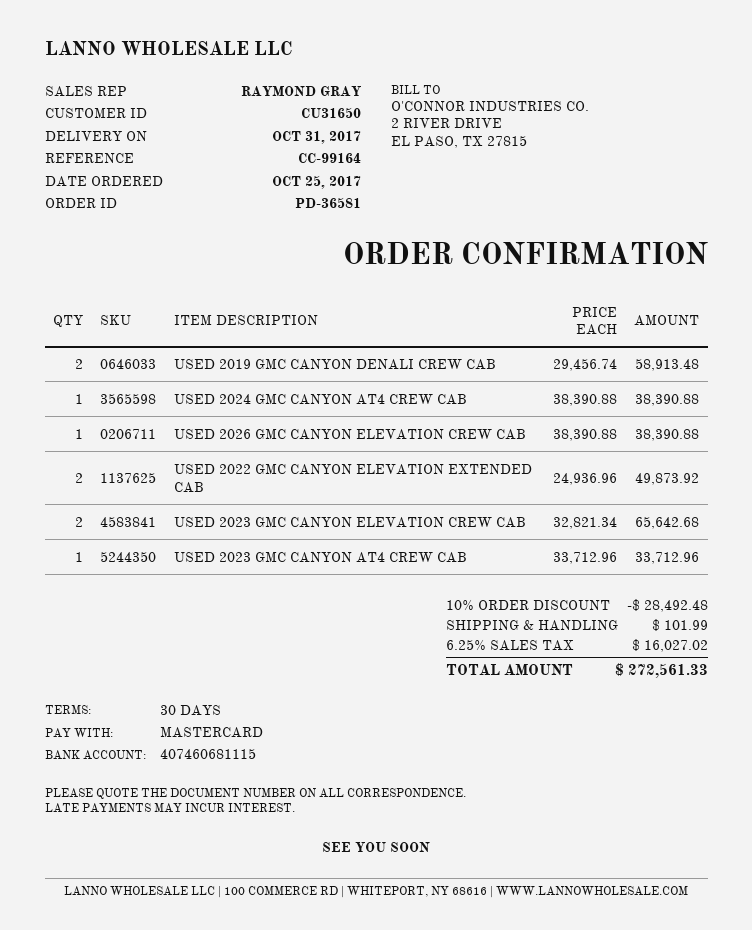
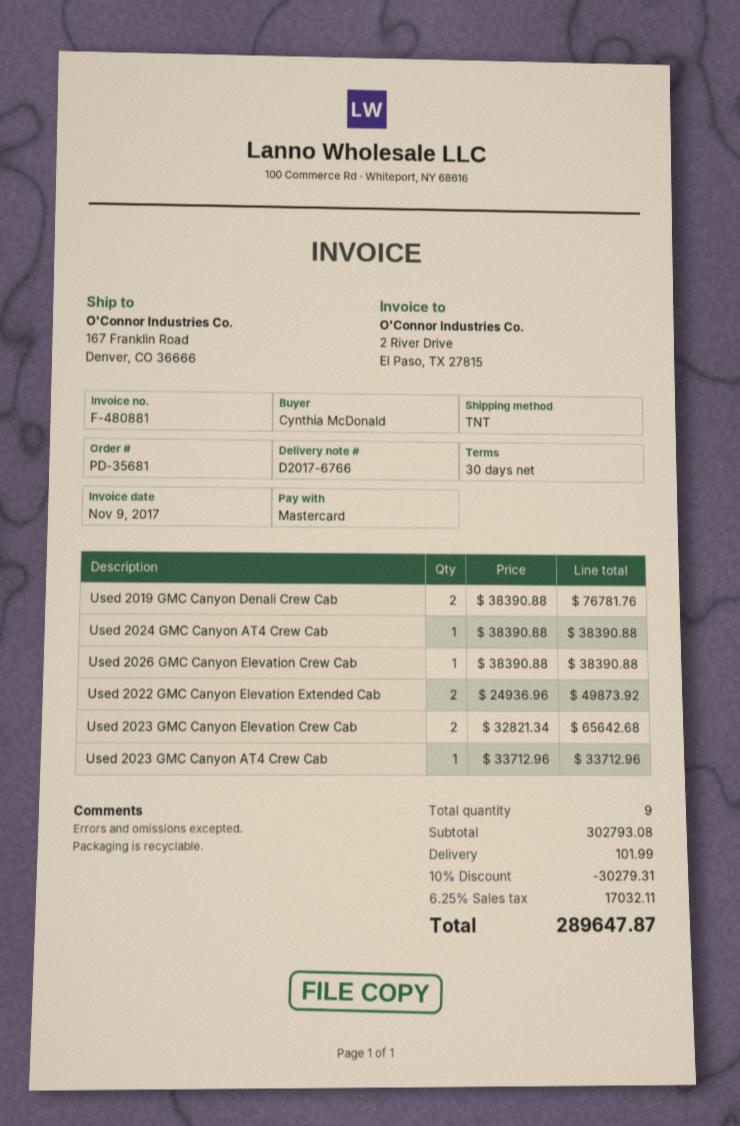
order number: PD-36581 -> PD-35681
USED 2019 GMC CANYON DENALI CREW CAB: 2 x 29456.74 = 58913.48 -> 2 x 38390.88 = 76781.76
discount: 10% = 28492.48 -> 10% = 30279.31
tax: 6.25% = 16027.02 -> 6.25% = 17032.11
total: 272561.33 -> 289647.87

